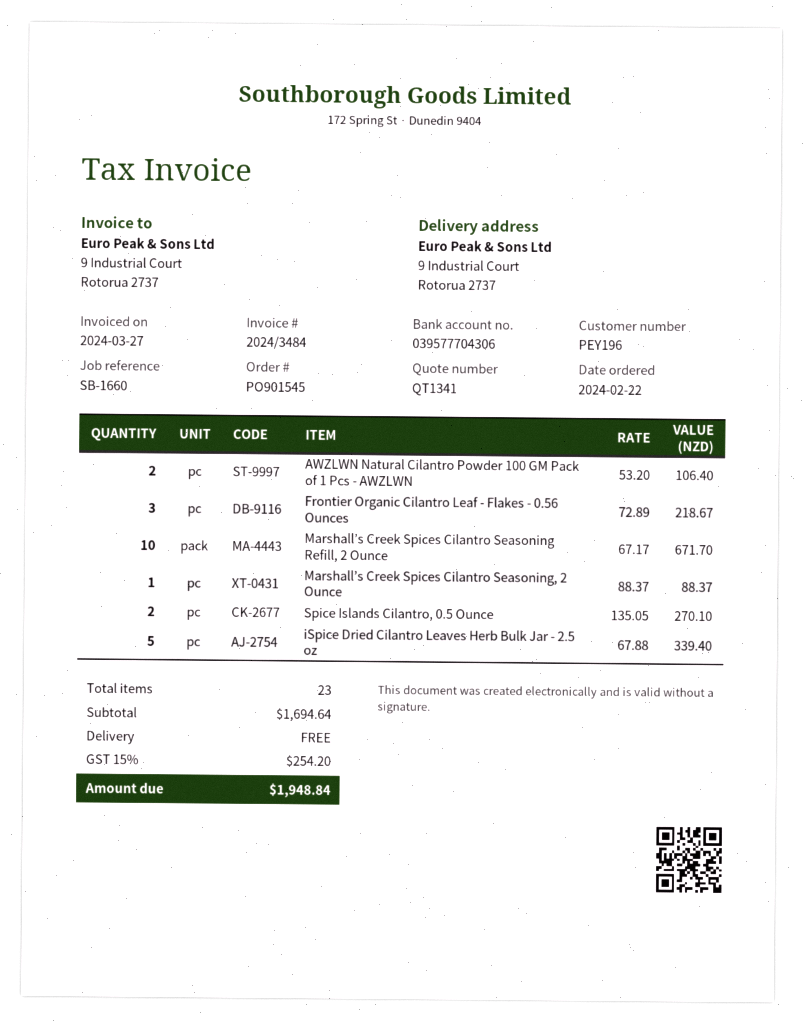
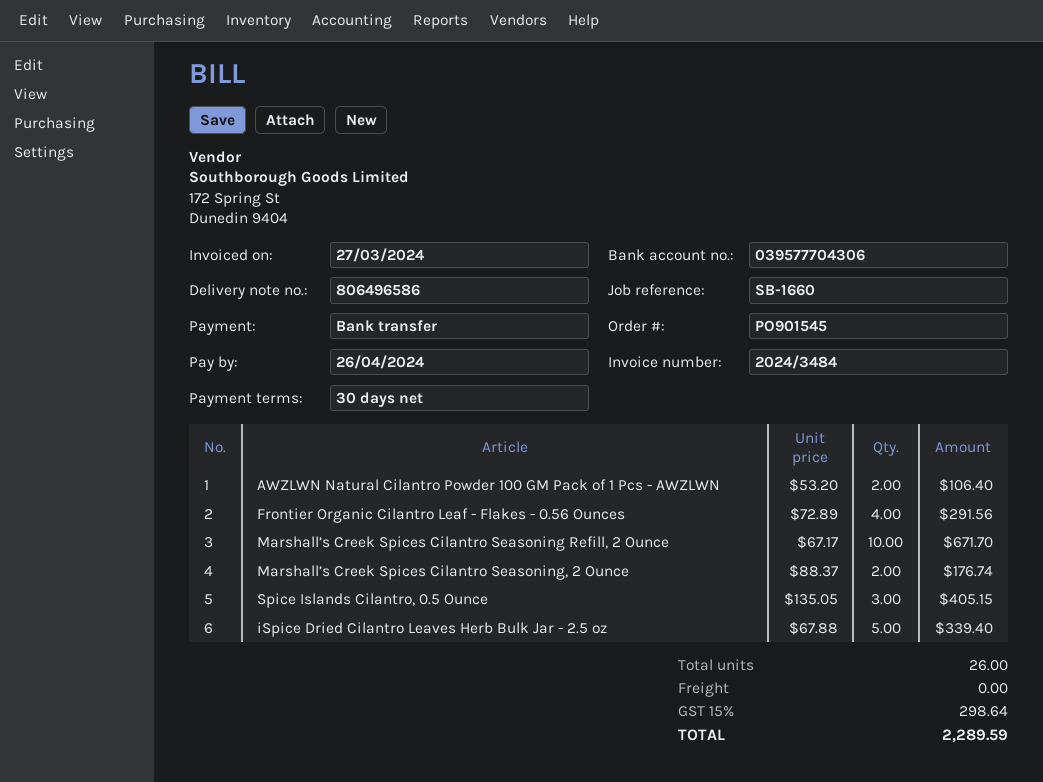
Frontier Organic Cilantro Leaf - Flakes - 0.56 Ounces: 3 x 72.89 = 218.67 -> 4 x 72.89 = 291.56
Marshall’s Creek Spices Cilantro Seasoning, 2 Ounce: 1 x 88.37 = 88.37 -> 2 x 88.37 = 176.74
Spice Islands Cilantro, 0.5 Ounce: 2 x 135.05 = 270.10 -> 3 x 135.05 = 405.15
total quantity: 23 -> 26
tax: 15% = 254.20 -> 15% = 298.64
total: 1948.84 -> 2289.59

